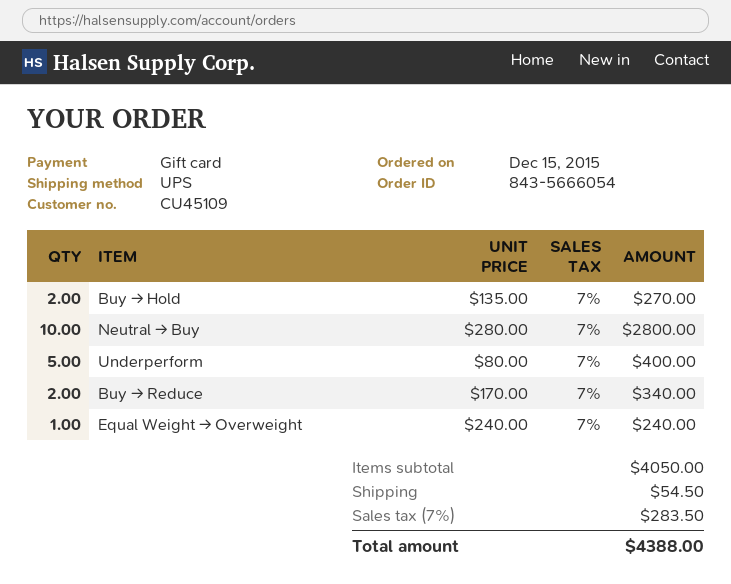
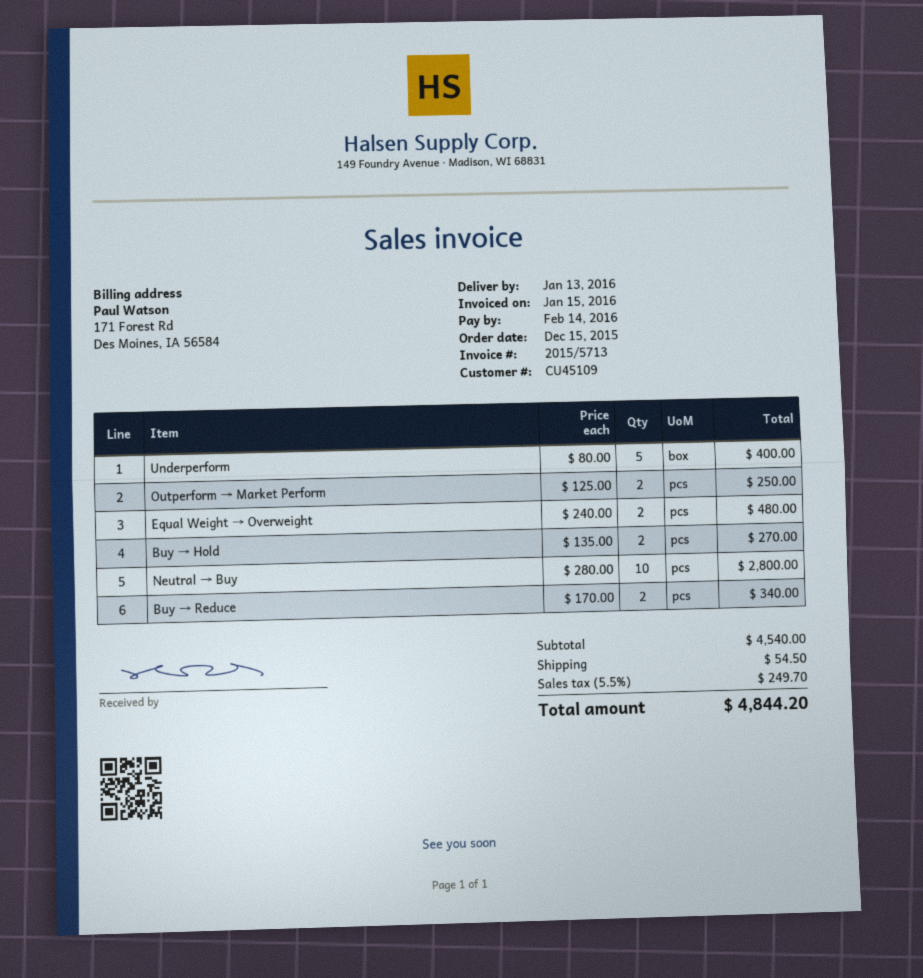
Equal Weight → Overweight: 1 x 240.00 = 240.00 -> 2 x 240.00 = 480.00
Outperform → Market Perform: none -> 2 x 125.00 = 250.00
subtotal: 4050.00 -> 4540.00
tax: 7% = 283.50 -> 5.5% = 249.70
total: 4388.00 -> 4844.20

